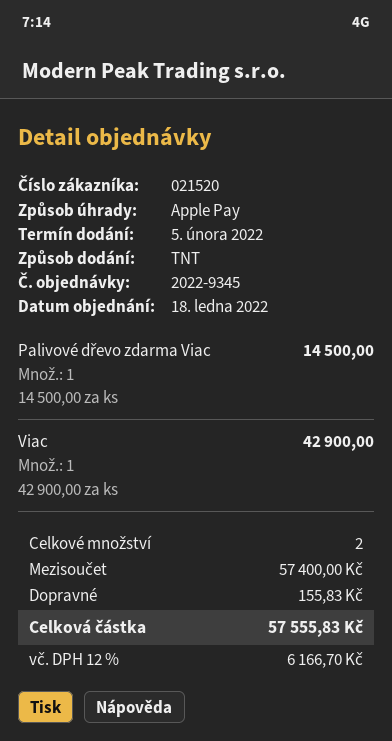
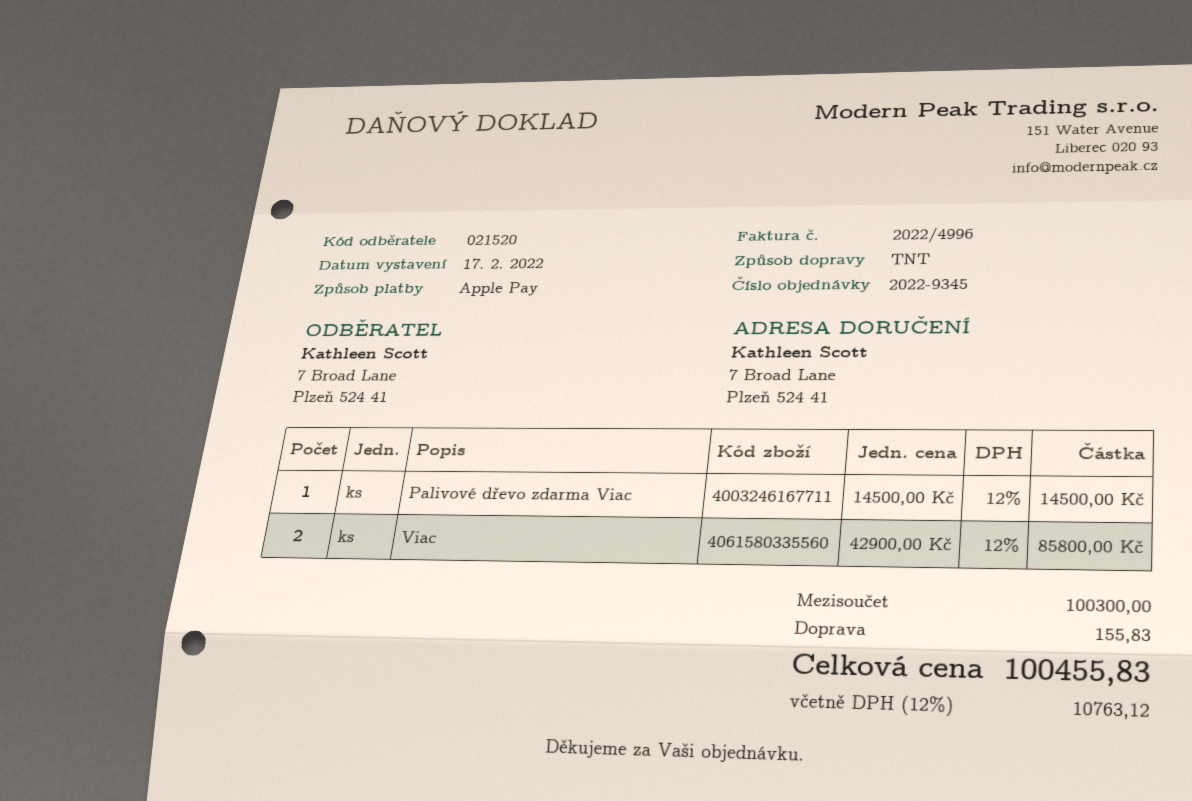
Viac: 1 x 42900.00 = 42900.00 -> 2 x 42900.00 = 85800.00
subtotal: 57400.00 -> 100300.00
tax: 12% = 6166.70 -> 12% = 10763.12
total: 57555.83 -> 100455.83

